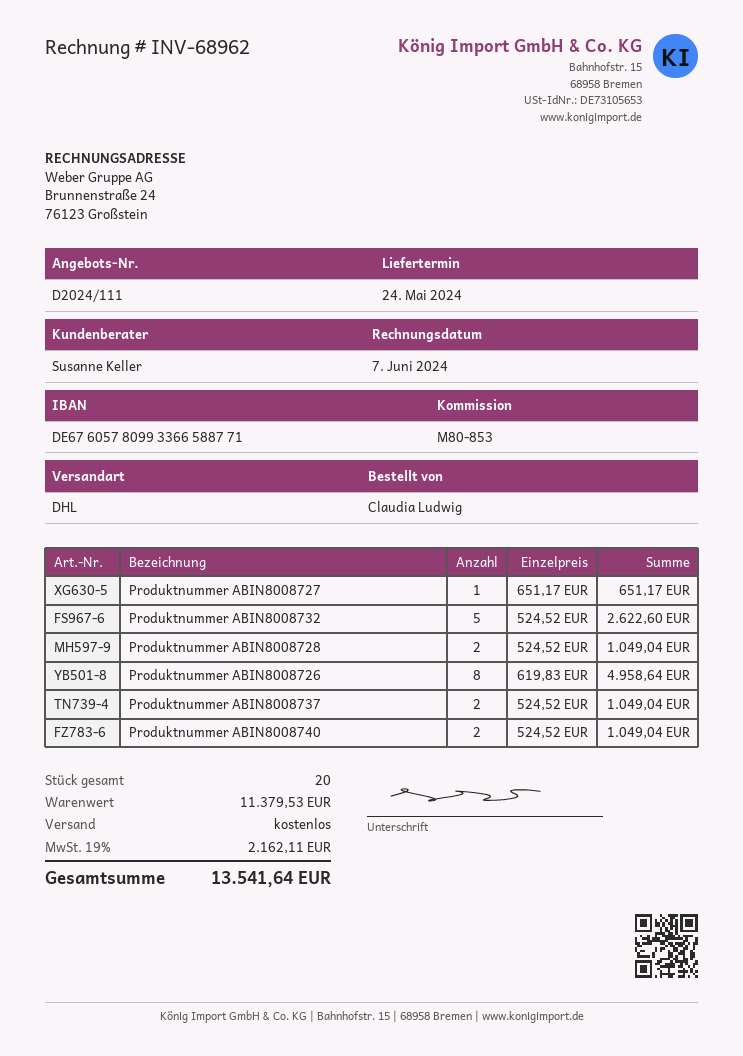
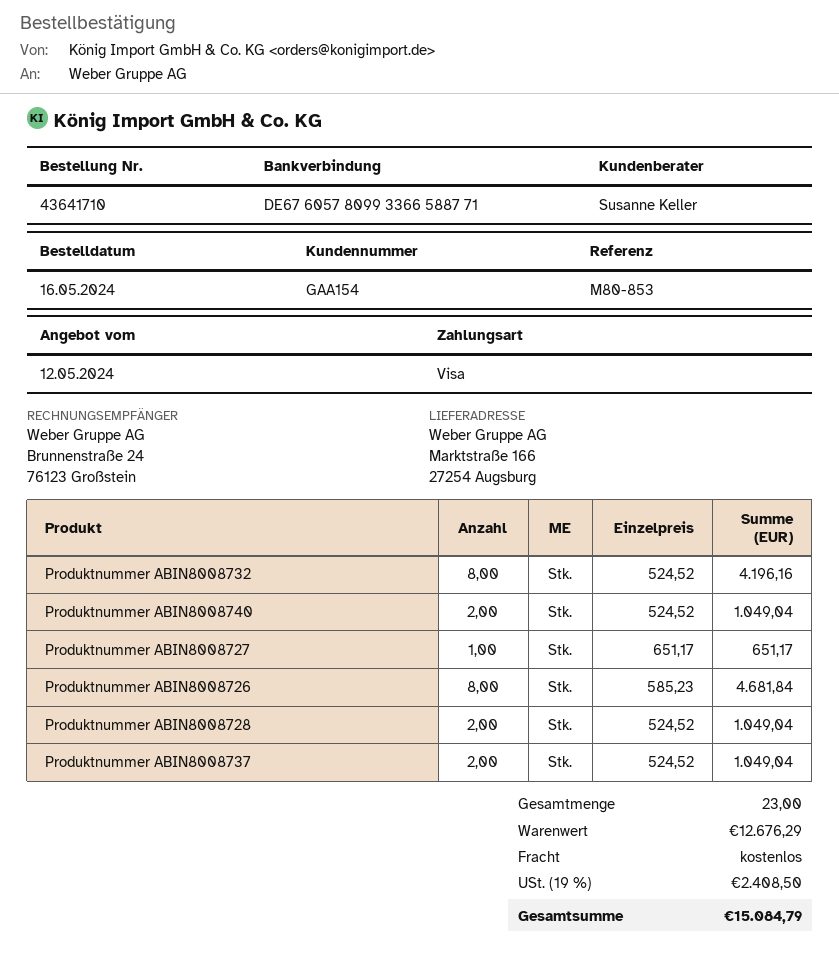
Produktnummer ABIN8008732: 5 x 524.52 = 2622.60 -> 8 x 524.52 = 4196.16
Produktnummer ABIN8008726: 8 x 619.83 = 4958.64 -> 8 x 585.23 = 4681.84
total quantity: 20 -> 23
subtotal: 11379.53 -> 12676.29
tax: 19% = 2162.11 -> 19% = 2408.50
total: 13541.64 -> 15084.79

